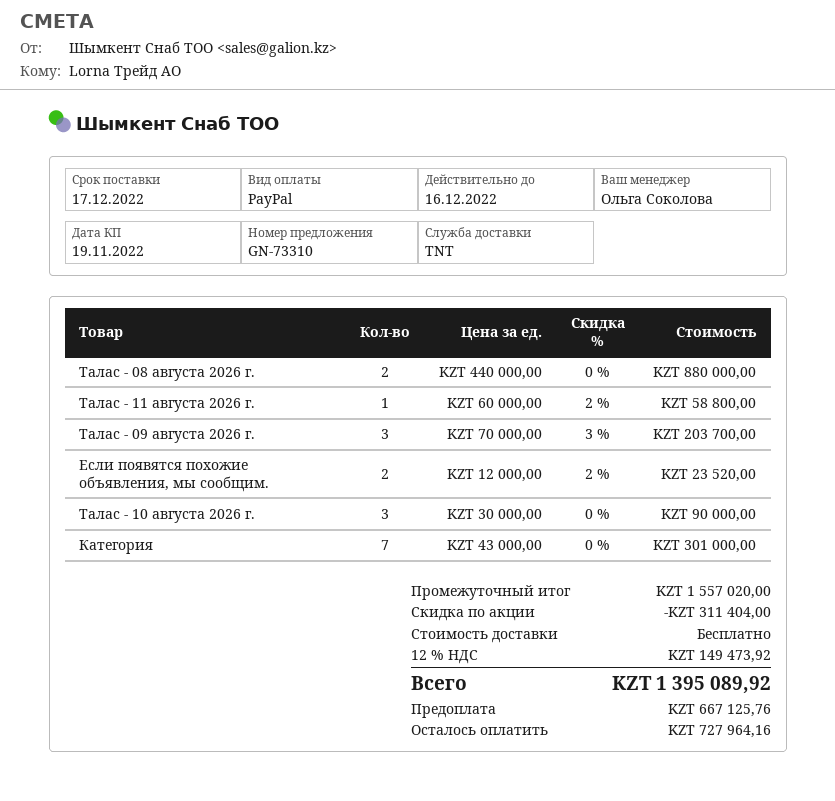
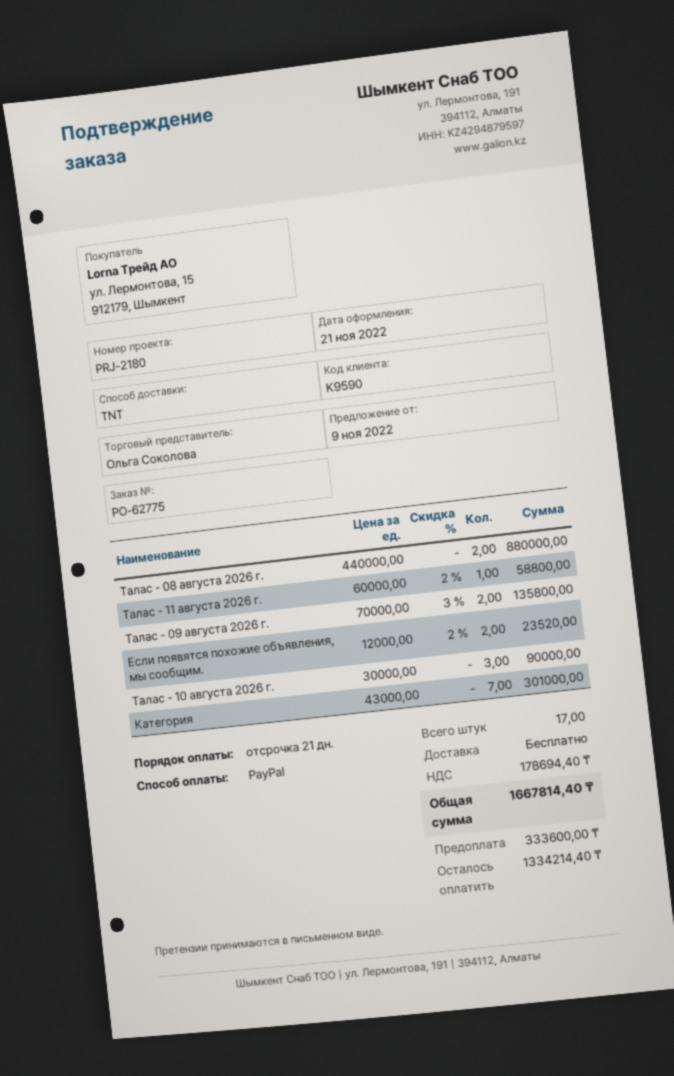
quote date: 2022-11-19 -> 2022-11-09
Талас - 09 августа 2026 г.: 3 x 70000.00 - 3% = 203700.00 -> 2 x 70000.00 - 3% = 135800.00
discount: 311404.00 -> none
tax: 149473.92 -> 178694.40
total: 1395089.92 -> 1667814.40
deposit: 667125.76 -> 333600.00
balance: 727964.16 -> 1334214.40

